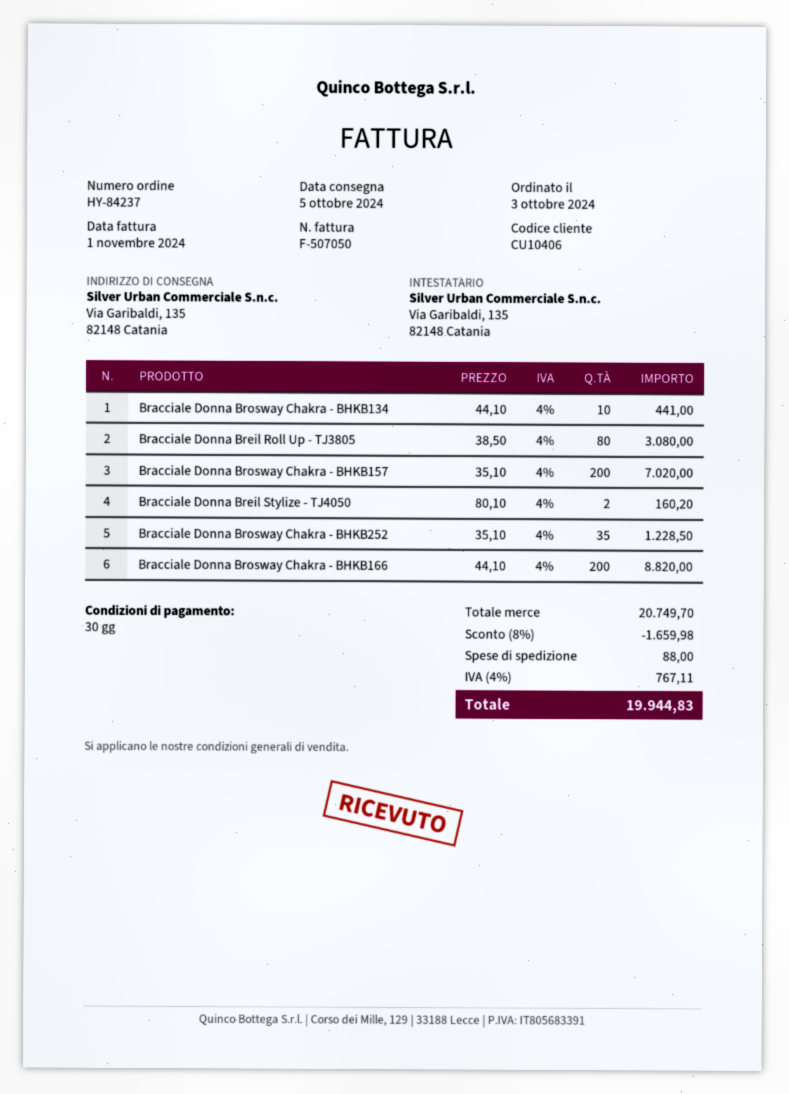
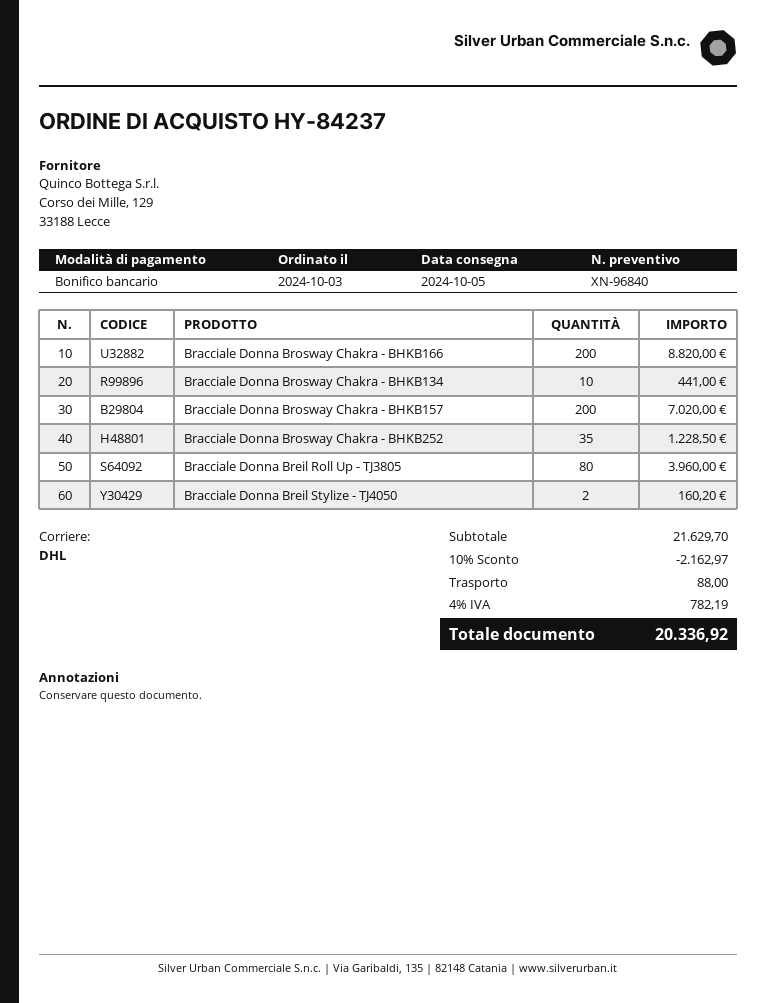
Bracciale Donna Breil Roll Up - TJ3805: 80 for 3080.00 -> 80 for 3960.00
subtotal: 20749.70 -> 21629.70
discount: 8% = 1659.98 -> 10% = 2162.97
tax: 4% = 767.11 -> 4% = 782.19
total: 19944.83 -> 20336.92

